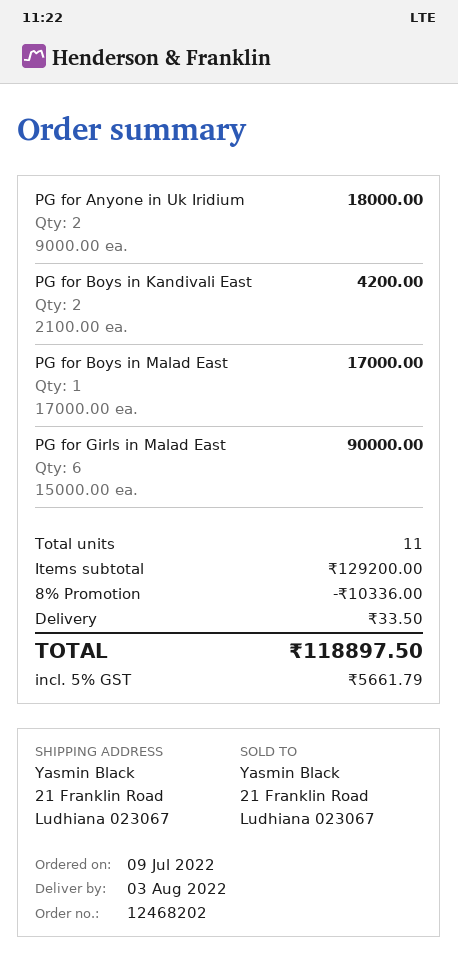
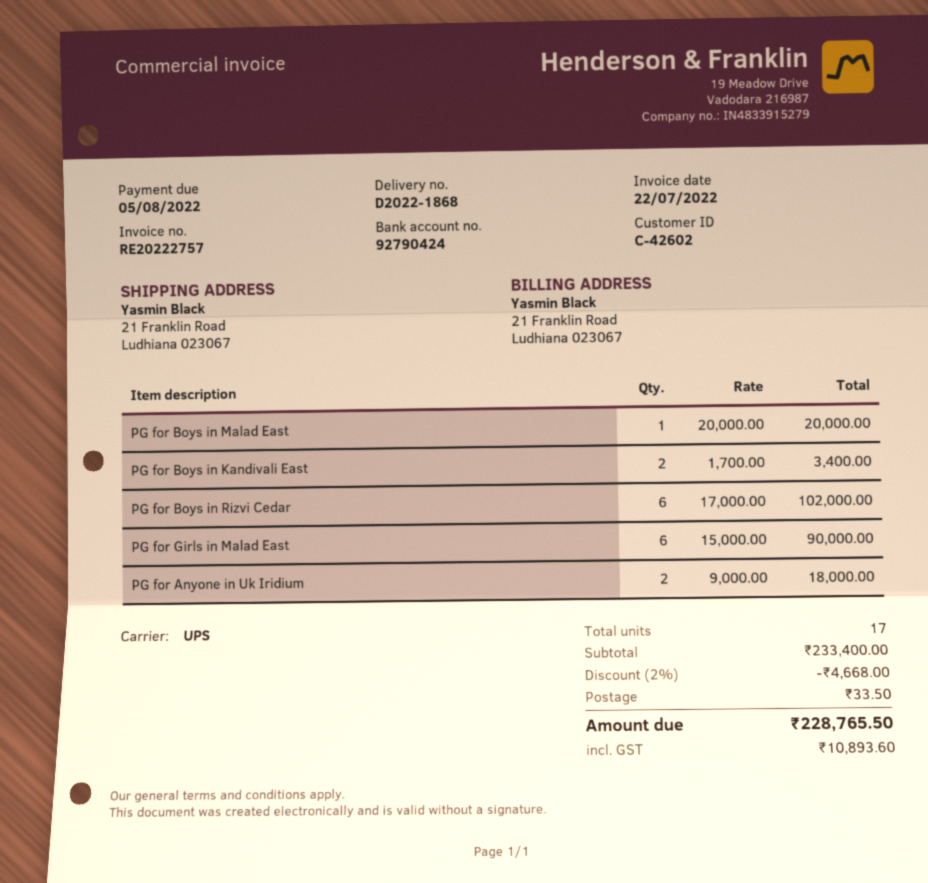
PG for Boys in Kandivali East: 2 x 2100.00 = 4200.00 -> 2 x 1700.00 = 3400.00
PG for Boys in Malad East: 1 x 17000.00 = 17000.00 -> 1 x 20000.00 = 20000.00
PG for Boys in Rizvi Cedar: none -> 6 x 17000.00 = 102000.00
total quantity: 11 -> 17
subtotal: 129200.00 -> 233400.00
discount: 8% = 10336.00 -> 2% = 4668.00
tax: 5661.79 -> 10893.60
total: 118897.50 -> 228765.50

